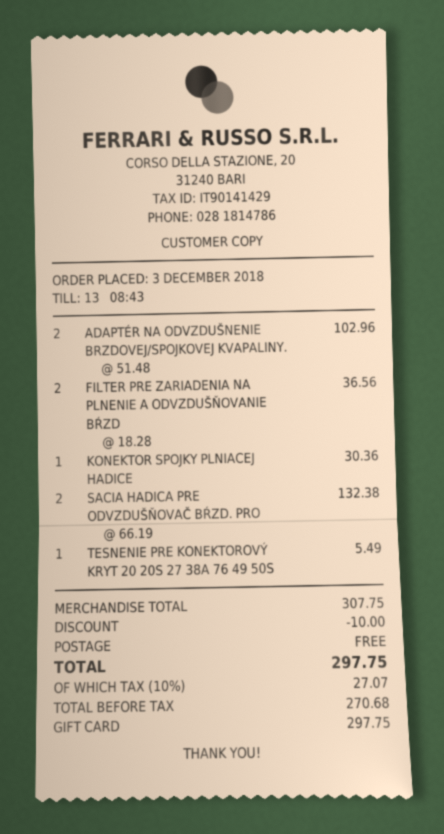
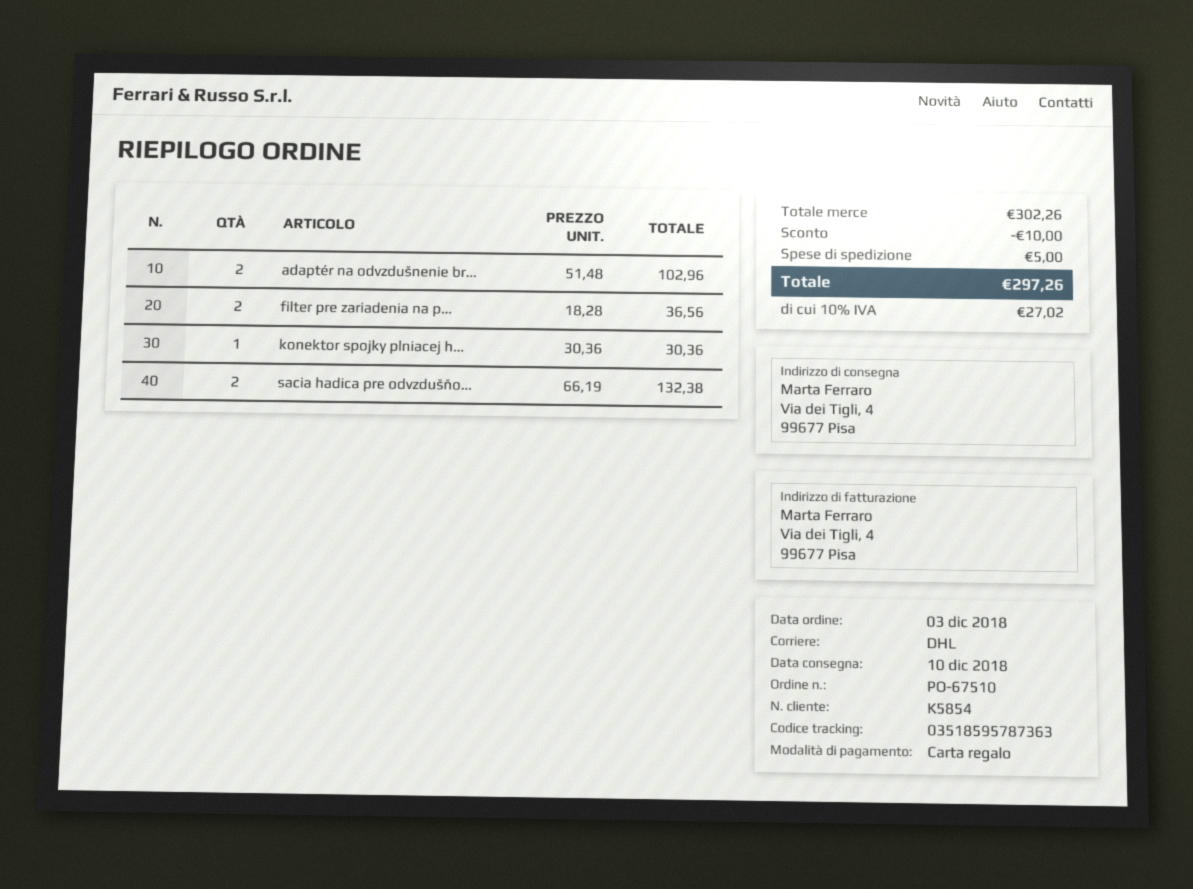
TESNENIE PRE KONEKTOROVÝ KRYT 20 20S 27 38A 76 49 50S: 1 x 5.49 = 5.49 -> none
subtotal: 307.75 -> 302.26
shipping: 0.00 -> 5.00
tax: 10% = 27.07 -> 10% = 27.02
total: 297.75 -> 297.26

